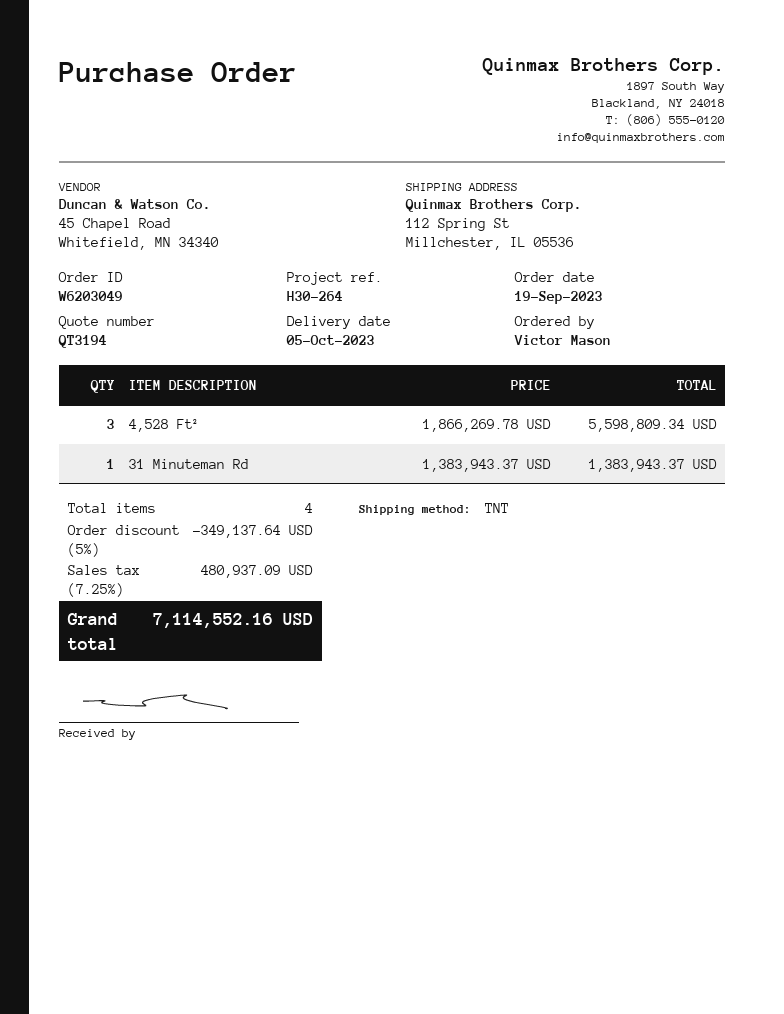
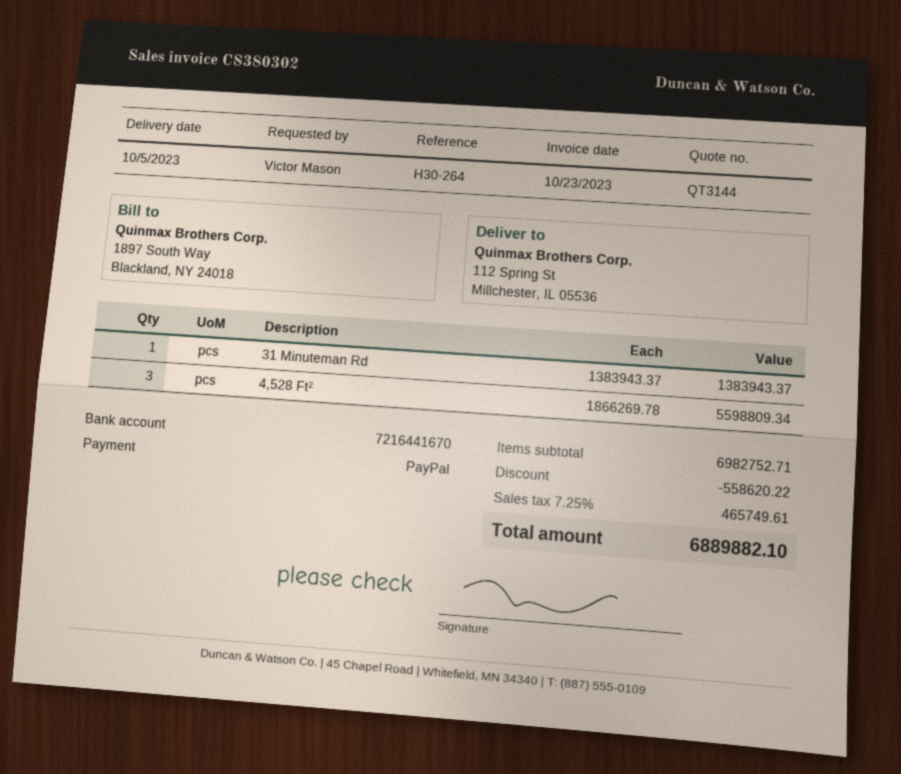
quote number: QT3194 -> QT3144
discount: 349137.64 -> 558620.22
tax: 7.25% = 480937.09 -> 7.25% = 465749.61
total: 7114552.16 -> 6889882.10

